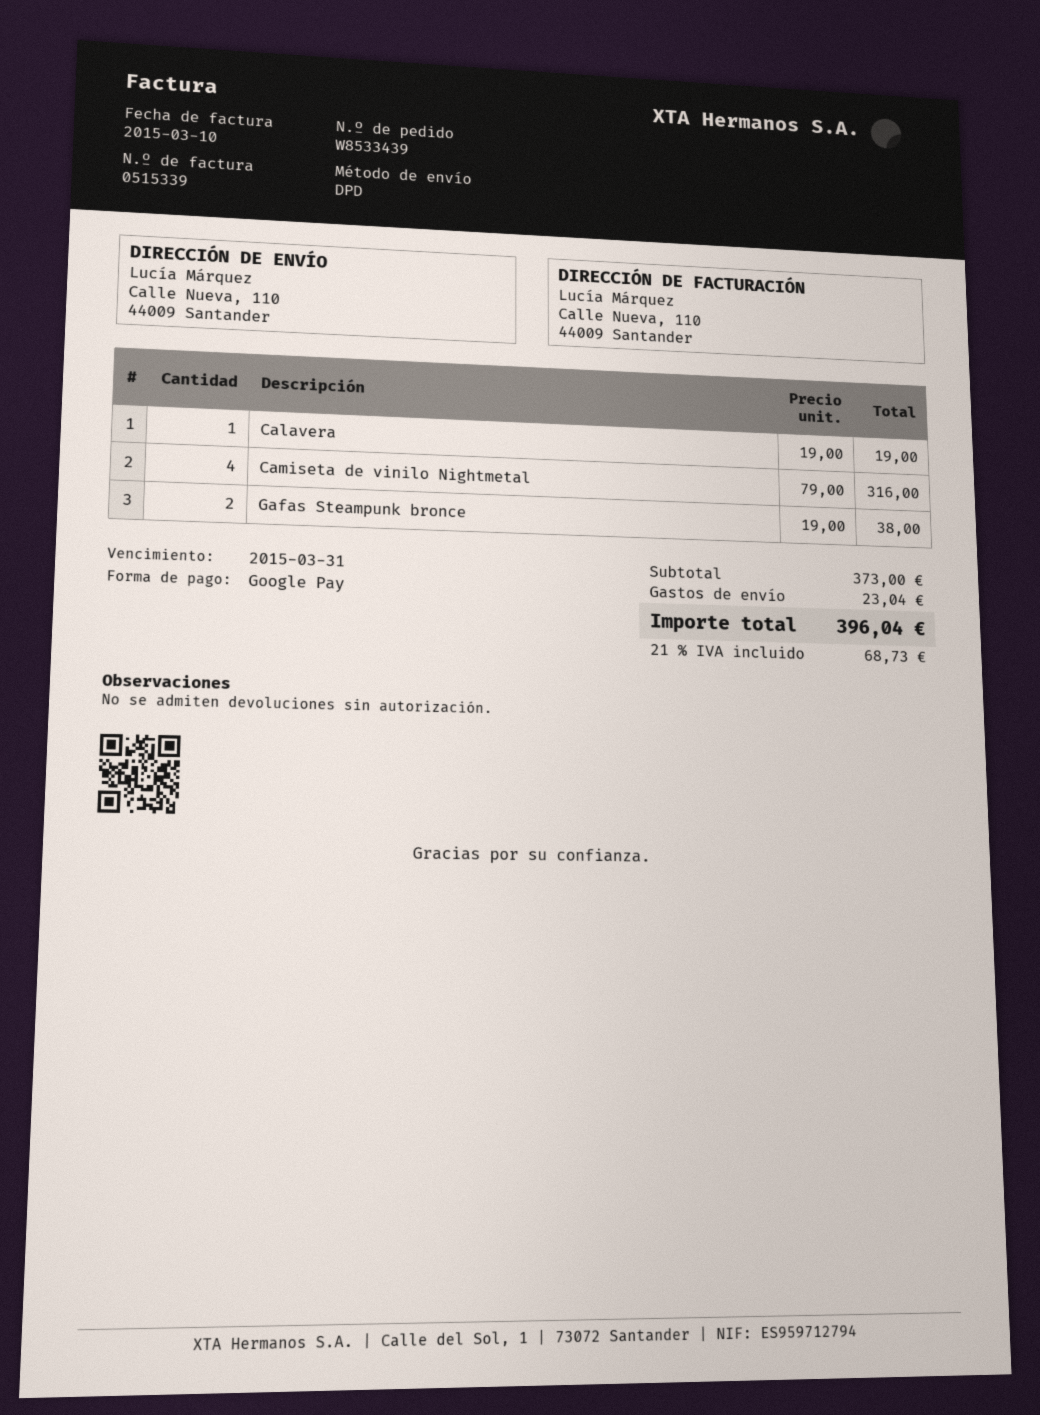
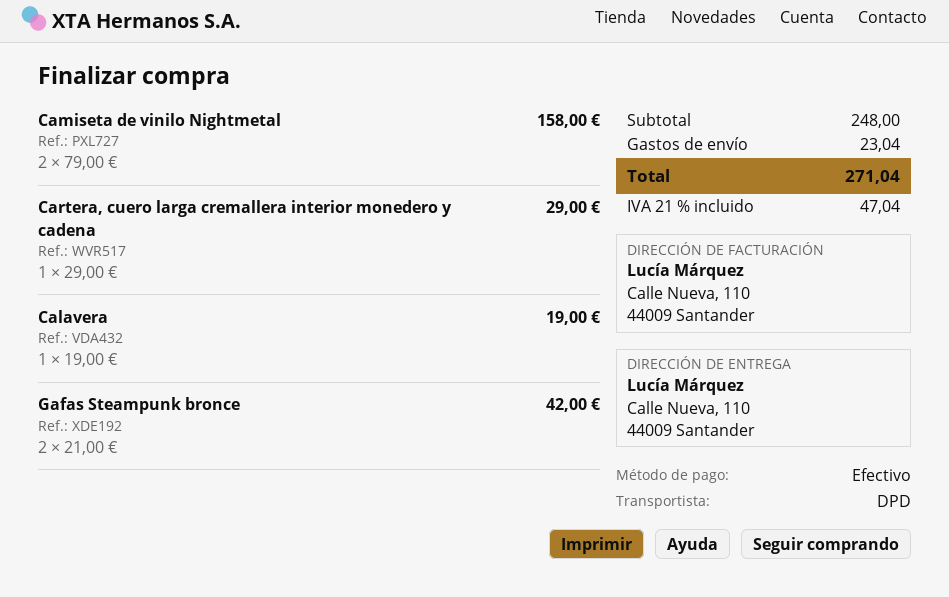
payment method: Google Pay -> cash
Camiseta de vinilo Nightmetal: 4 x 79.00 = 316.00 -> 2 x 79.00 = 158.00
Gafas Steampunk bronce: 2 x 19.00 = 38.00 -> 2 x 21.00 = 42.00
Cartera, cuero larga cremallera interior monedero y cadena: none -> 1 x 29.00 = 29.00
subtotal: 373.00 -> 248.00
tax: 21% = 68.73 -> 21% = 47.04
total: 396.04 -> 271.04

